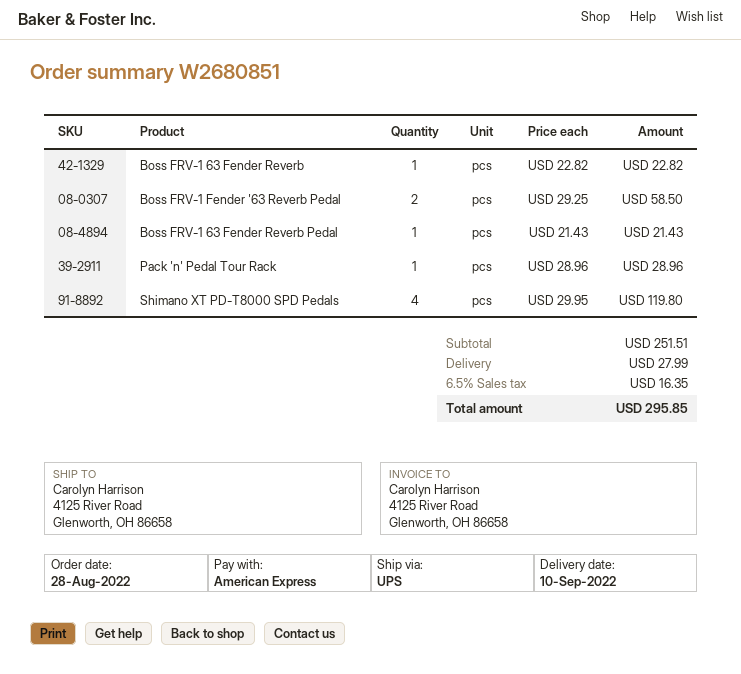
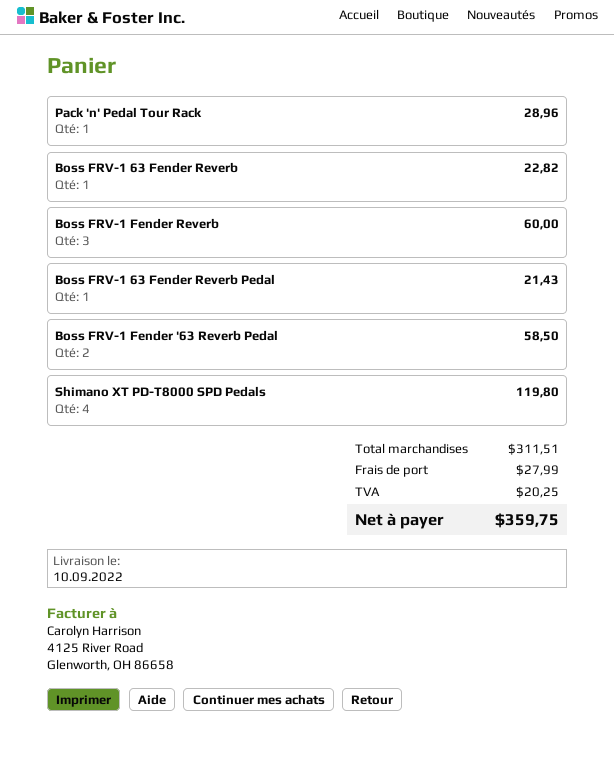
Boss FRV-1 Fender Reverb: none -> 3 for 60.00
subtotal: 251.51 -> 311.51
tax: 16.35 -> 20.25
total: 295.85 -> 359.75

